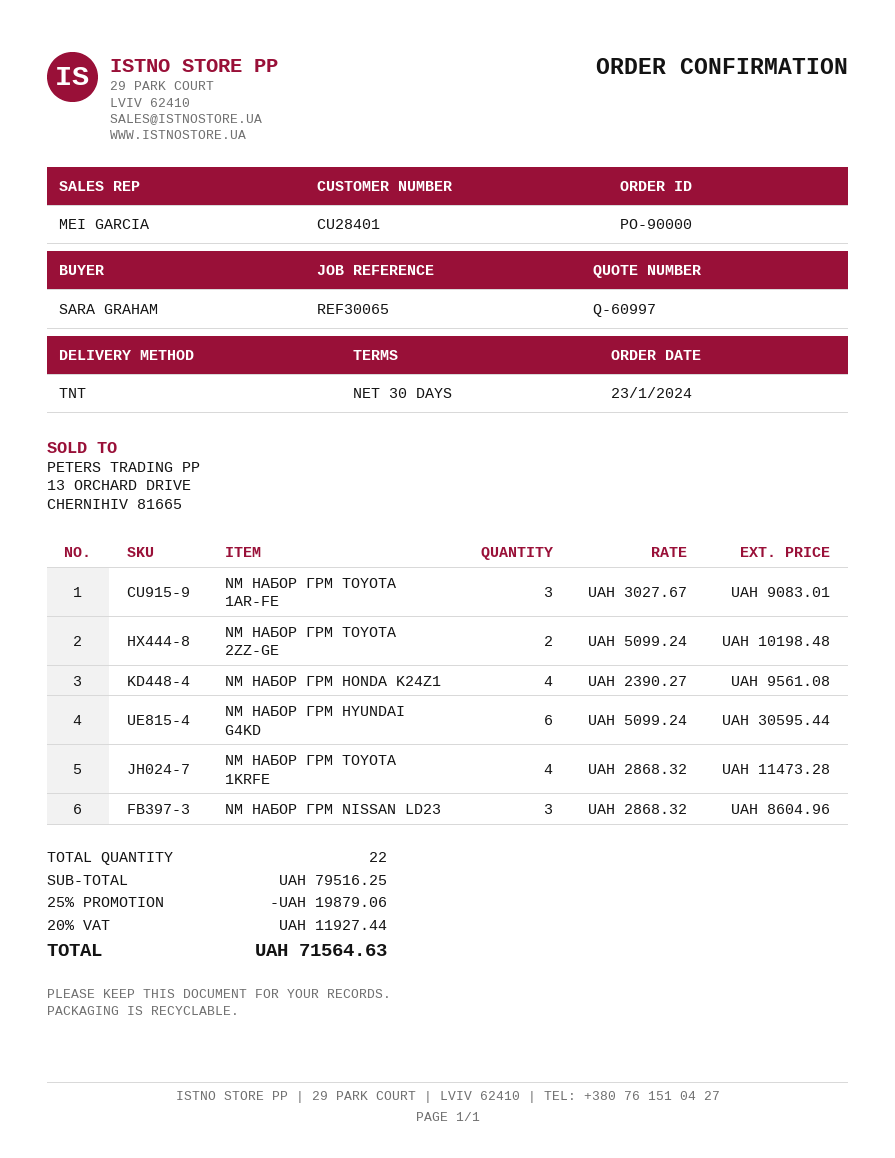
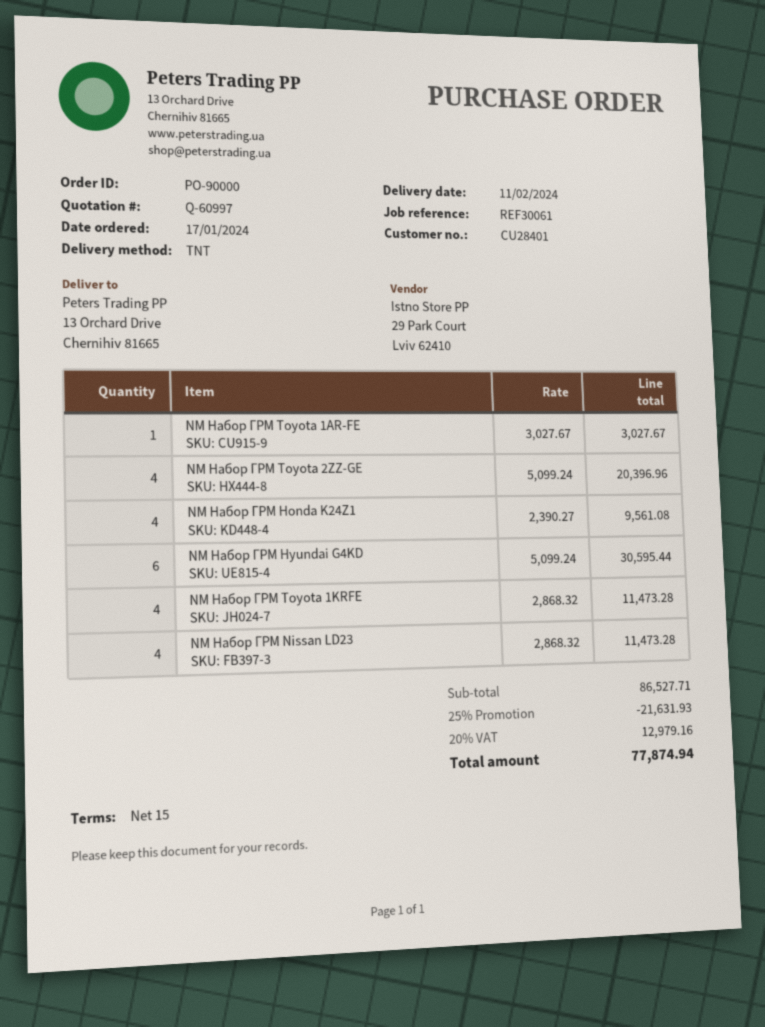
order date: 2024-01-23 -> 2024-01-17
payment terms: 30 days -> 15 days
reference: REF30065 -> REF30061
NM НАБОР ГРМ TOYOTA 1AR-FE: 3 x 3027.67 = 9083.01 -> 1 x 3027.67 = 3027.67
NM НАБОР ГРМ TOYOTA 2ZZ-GE: 2 x 5099.24 = 10198.48 -> 4 x 5099.24 = 20396.96
NM НАБОР ГРМ NISSAN LD23: 3 x 2868.32 = 8604.96 -> 4 x 2868.32 = 11473.28
subtotal: 79516.25 -> 86527.71
discount: 25% = 19879.06 -> 25% = 21631.93
tax: 20% = 11927.44 -> 20% = 12979.16
total: 71564.63 -> 77874.94

